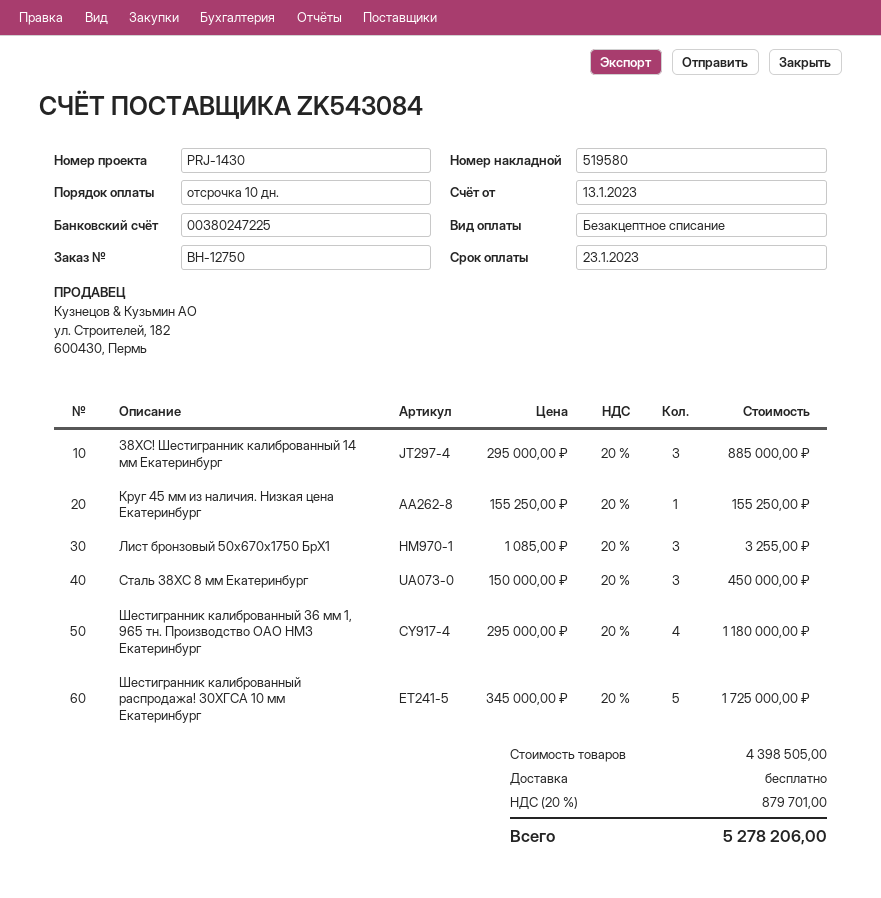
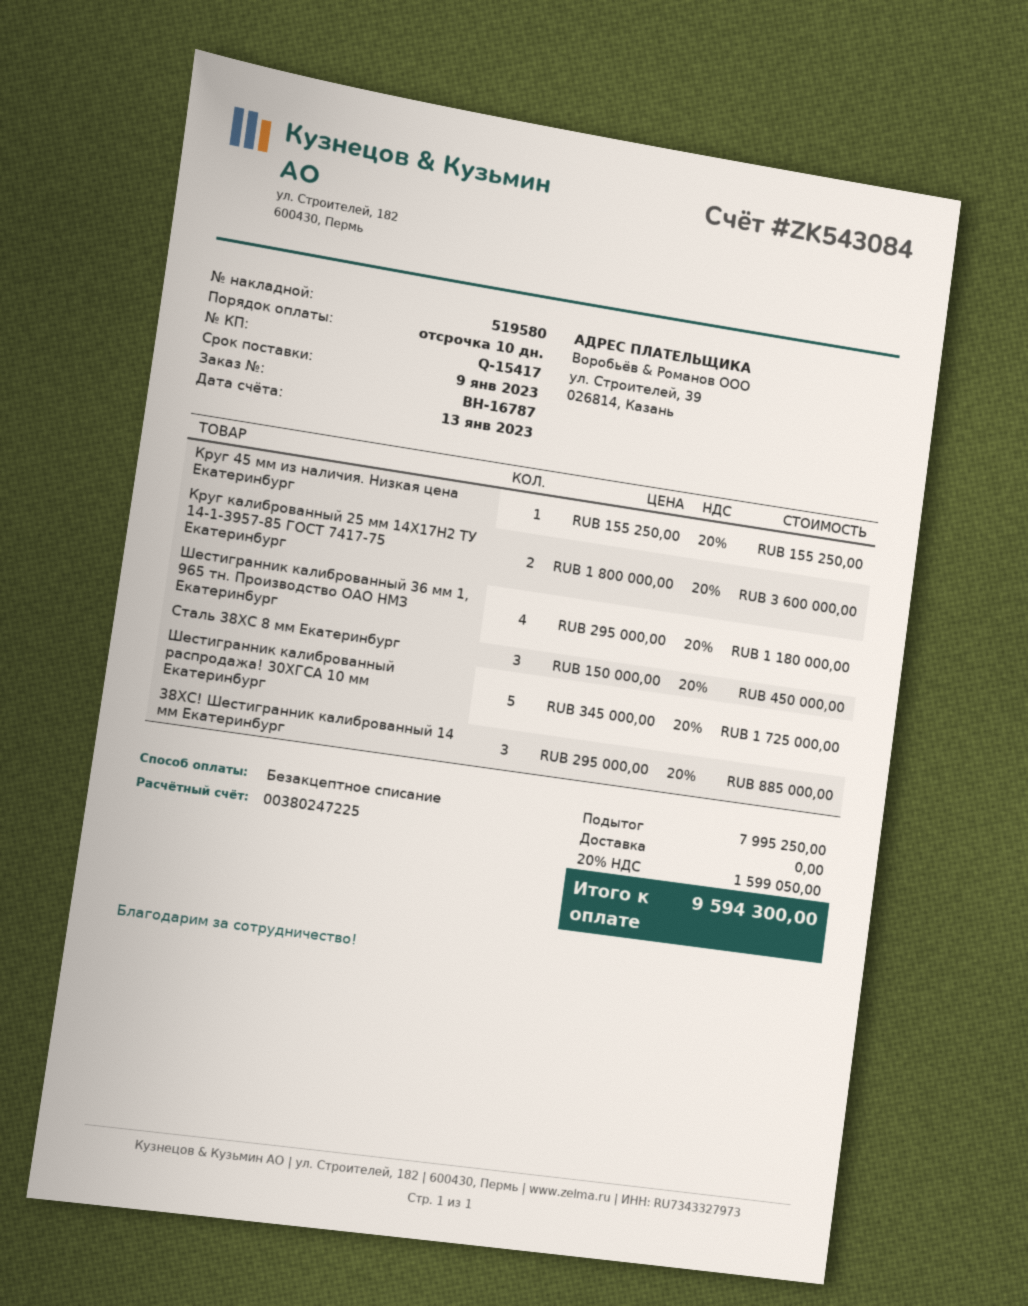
order number: BH-12750 -> BH-16787
Лист бронзовый 50х670х1750 БрХ1: 3 x 1085.00 = 3255.00 -> none
Круг калиброванный 25 мм 14Х17Н2 ТУ 14-1-3957-85 ГОСТ 7417-75 Екатеринбург: none -> 2 x 1800000.00 = 3600000.00
subtotal: 4398505.00 -> 7995250.00
tax: 20% = 879701.00 -> 20% = 1599050.00
total: 5278206.00 -> 9594300.00

